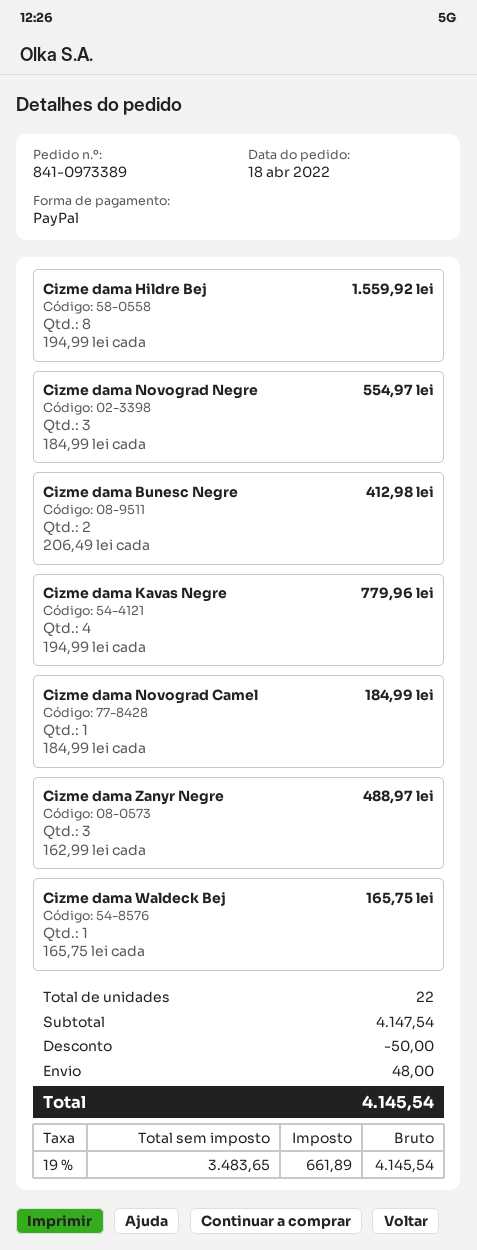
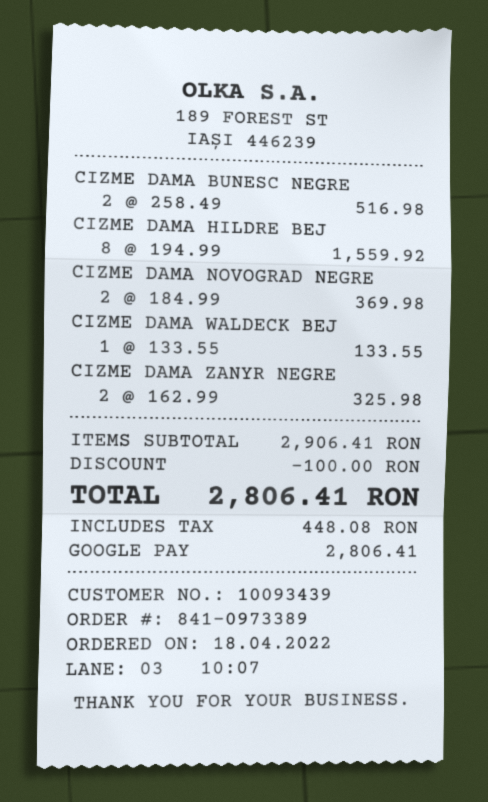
payment method: PayPal -> Google Pay
Cizme dama Novograd Negre: 3 x 184.99 = 554.97 -> 2 x 184.99 = 369.98
Cizme dama Bunesc Negre: 2 x 206.49 = 412.98 -> 2 x 258.49 = 516.98
Cizme dama Kavas Negre: 4 x 194.99 = 779.96 -> none
Cizme dama Novograd Camel: 1 x 184.99 = 184.99 -> none
Cizme dama Zanyr Negre: 3 x 162.99 = 488.97 -> 2 x 162.99 = 325.98
Cizme dama Waldeck Bej: 1 x 165.75 = 165.75 -> 1 x 133.55 = 133.55
subtotal: 4147.54 -> 2906.41
discount: 50.00 -> 100.00
shipping: 48.00 -> none
tax: 661.89 -> 448.08
total: 4145.54 -> 2806.41

